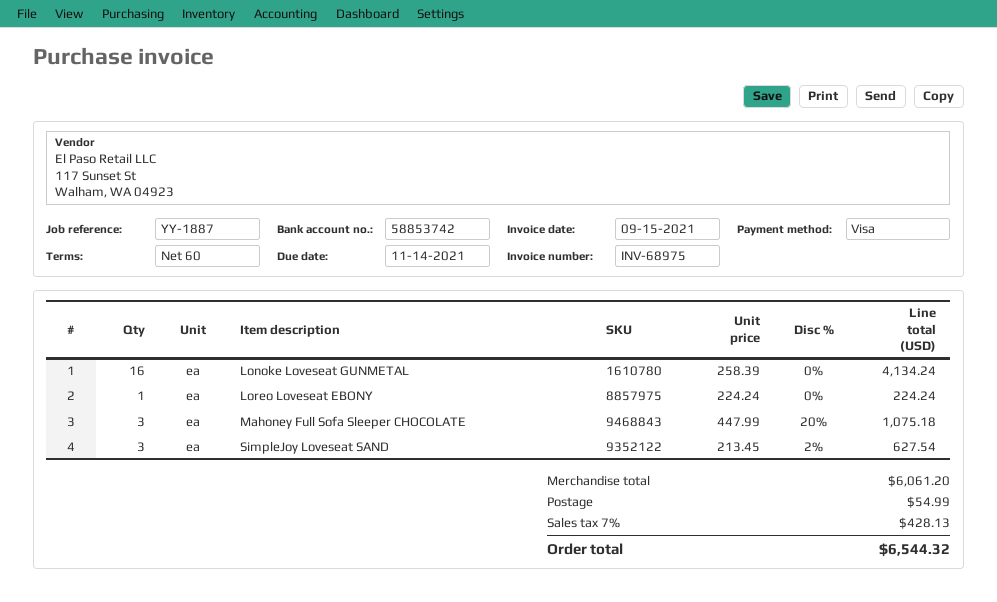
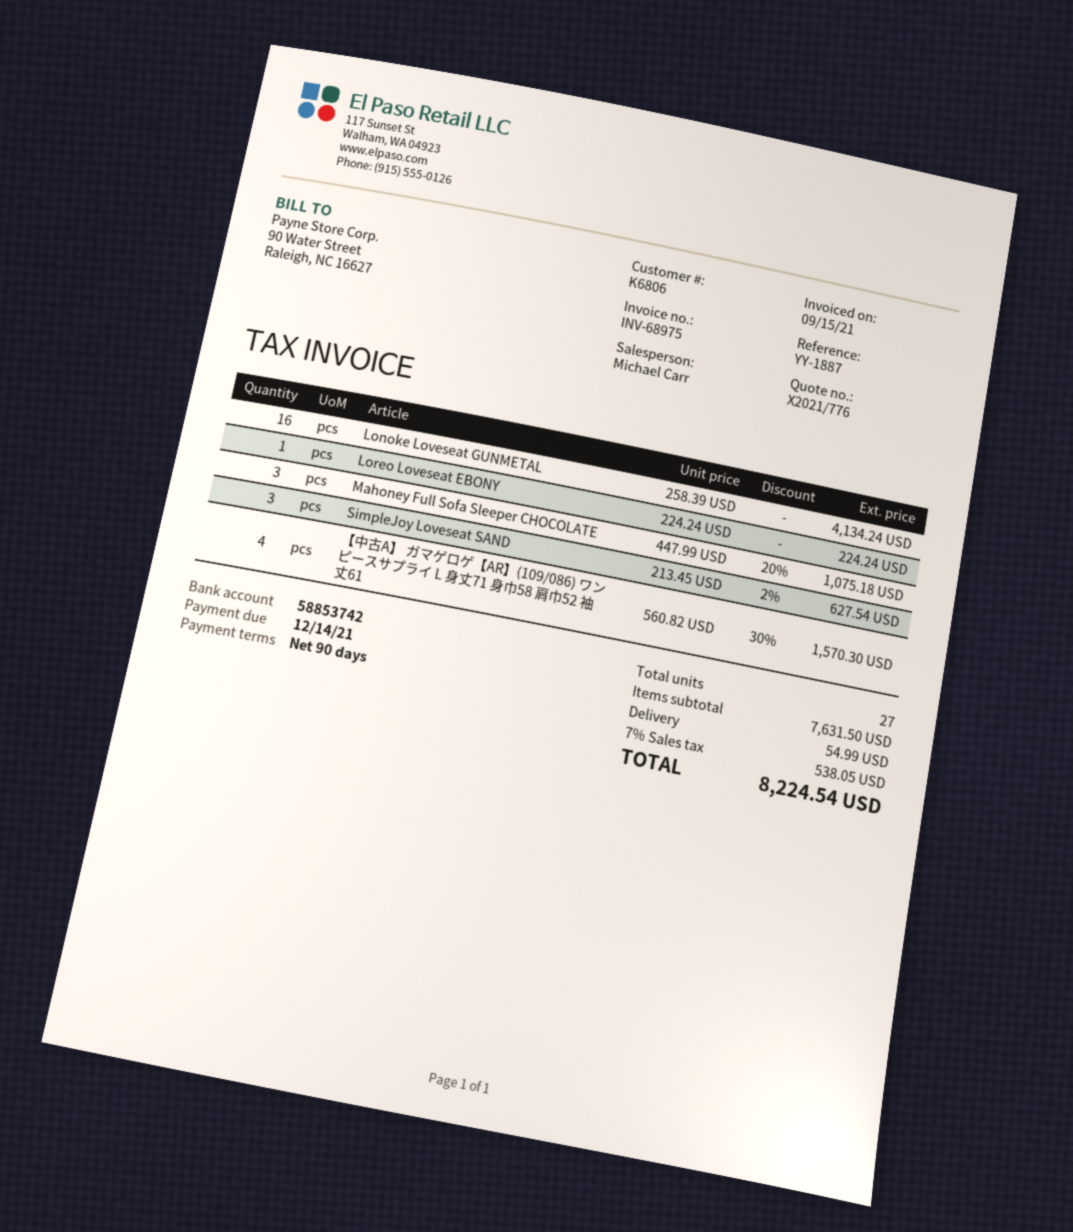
payment terms: 60 days -> 90 days
due date: 2021-11-14 -> 2021-12-14
【中古A】 ガマゲロゲ【AR】(109/086) ワンピースサプライ L 身丈71 身巾58 肩巾52 袖丈61: none -> 4 x 560.82 - 30% = 1570.30
subtotal: 6061.20 -> 7631.50
tax: 7% = 428.13 -> 7% = 538.05
total: 6544.32 -> 8224.54

